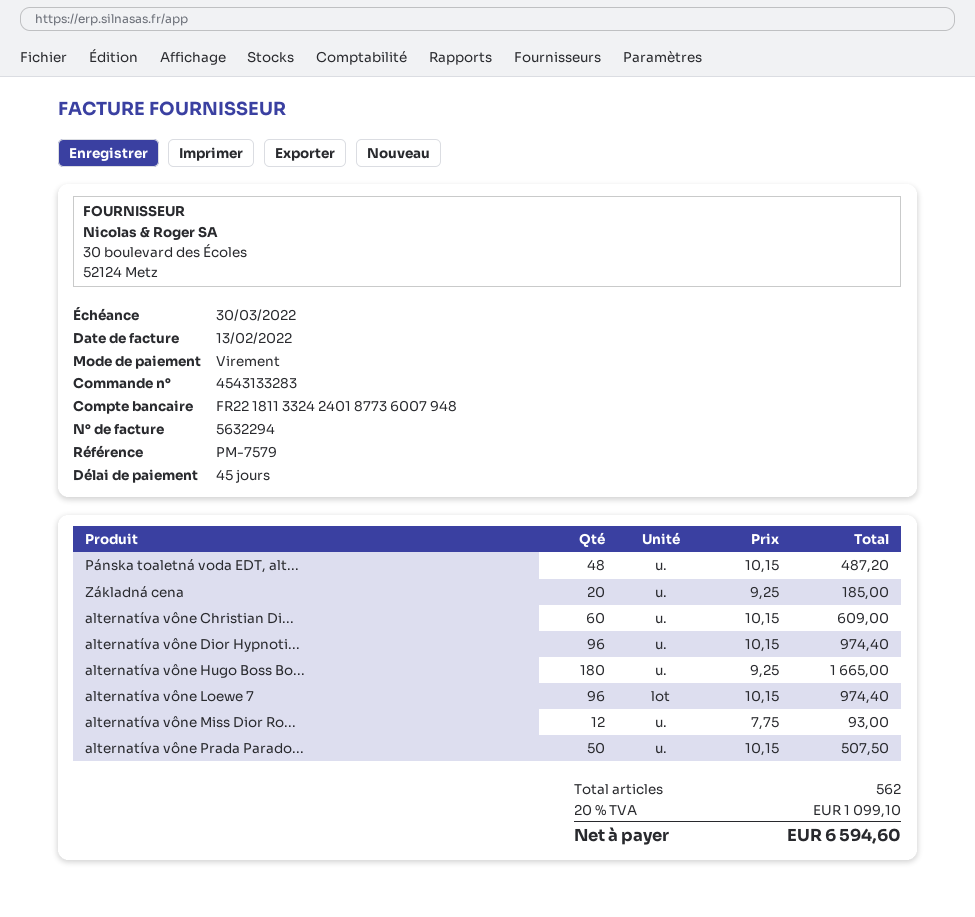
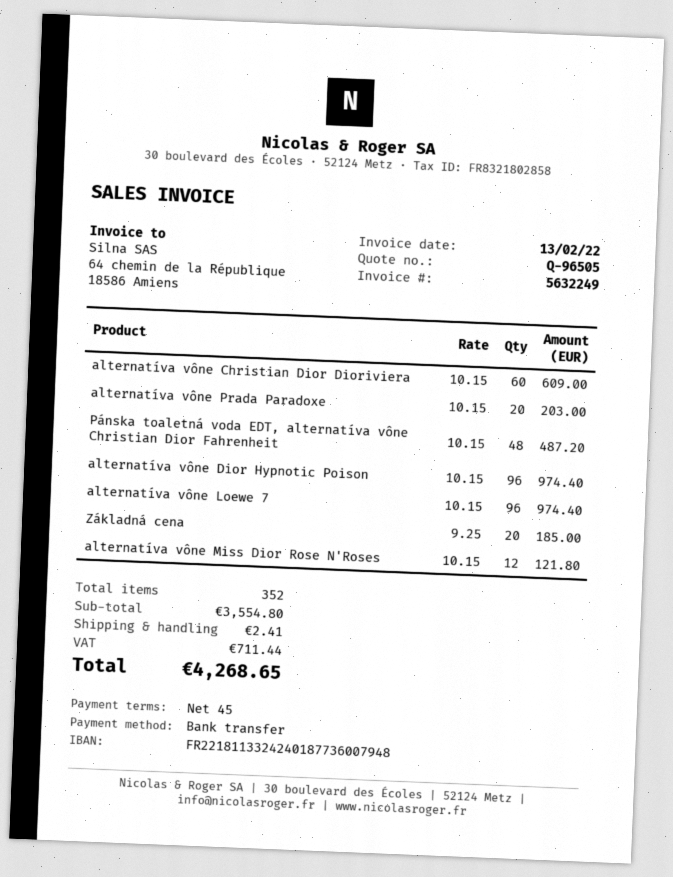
invoice number: 5632294 -> 5632249
alternatíva vône Hugo Boss Bo...: 180 x 9.25 = 1665.00 -> none
alternatíva vône Miss Dior Ro...: 12 x 7.75 = 93.00 -> 12 x 10.15 = 121.80
alternatíva vône Prada Parado...: 50 x 10.15 = 507.50 -> 20 x 10.15 = 203.00
total quantity: 562 -> 352
shipping: none -> 2.41
tax: 1099.10 -> 711.44
total: 6594.60 -> 4268.65

